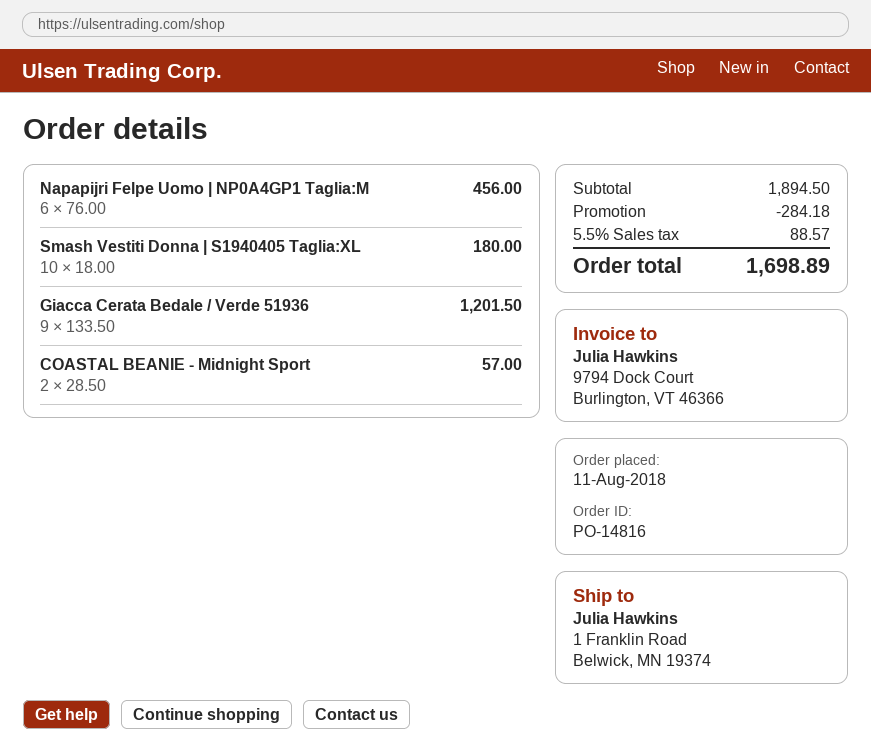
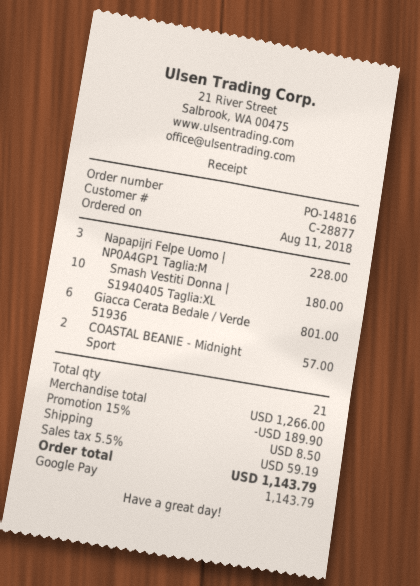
Napapijri Felpe Uomo | NP0A4GP1 Taglia:M: 6 for 456.00 -> 3 for 228.00
Giacca Cerata Bedale / Verde 51936: 9 for 1201.50 -> 6 for 801.00
subtotal: 1894.50 -> 1266.00
discount: 284.18 -> 189.90
shipping: none -> 8.50
tax: 5.5% = 88.57 -> 5.5% = 59.19
total: 1698.89 -> 1143.79

